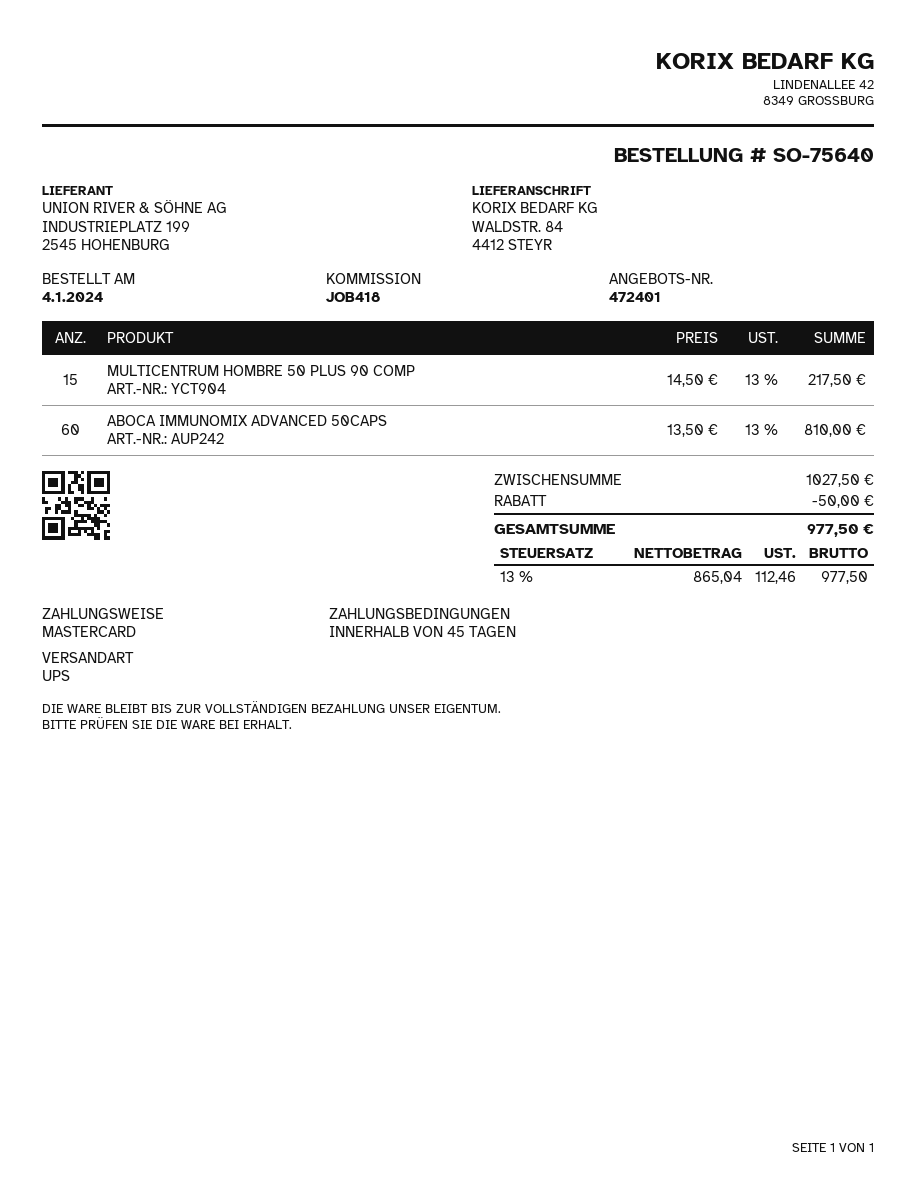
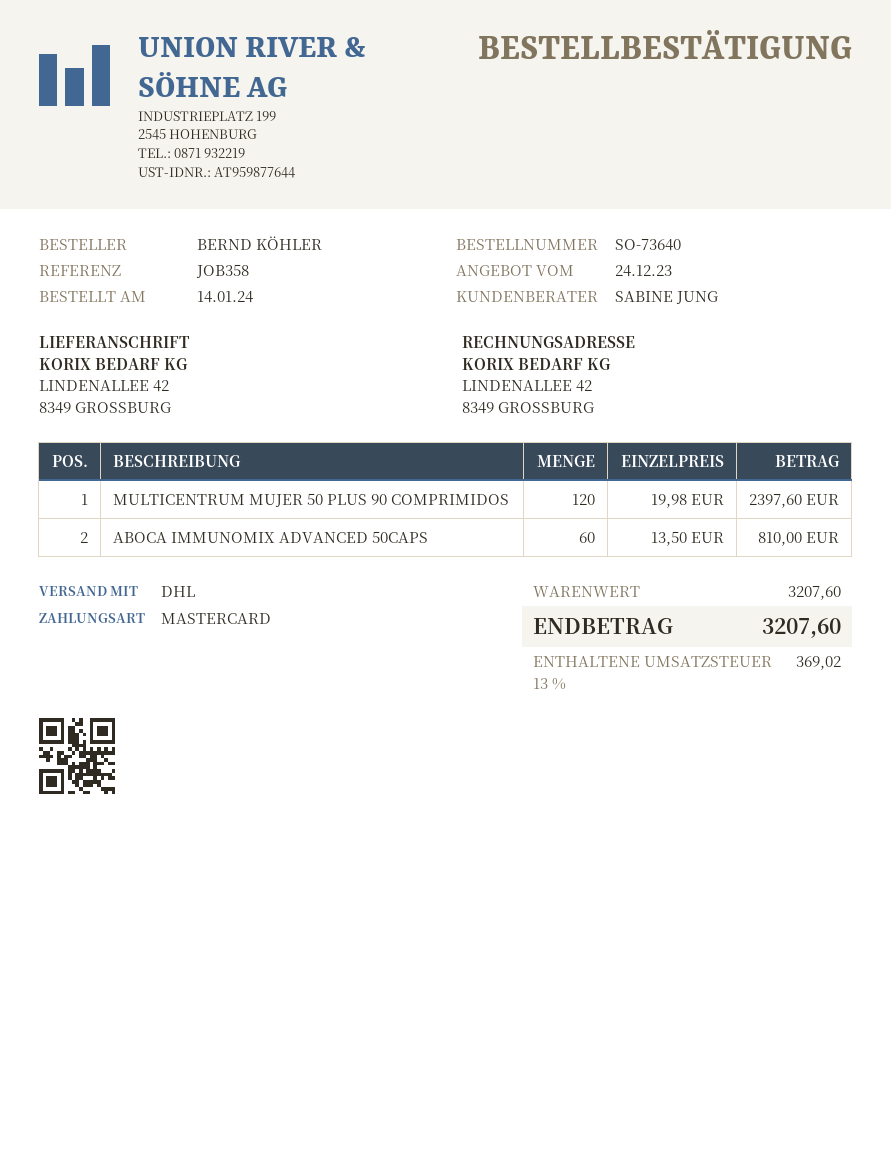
order number: SO-75640 -> SO-73640
order date: 2024-01-04 -> 2024-01-14
reference: JOB418 -> JOB358
shipping method: UPS -> DHL
ship to: WALDSTR. 84, 4412 STEYR -> LINDENALLEE 42, 8349 GROSSBURG
MULTICENTRUM HOMBRE 50 PLUS 90 COMP: 15 x 14.50 = 217.50 -> none
MULTICENTRUM MUJER 50 PLUS 90 COMPRIMIDOS: none -> 120 x 19.98 = 2397.60
subtotal: 1027.50 -> 3207.60
discount: 50.00 -> none
tax: 13% = 112.46 -> 13% = 369.02
total: 977.50 -> 3207.60

